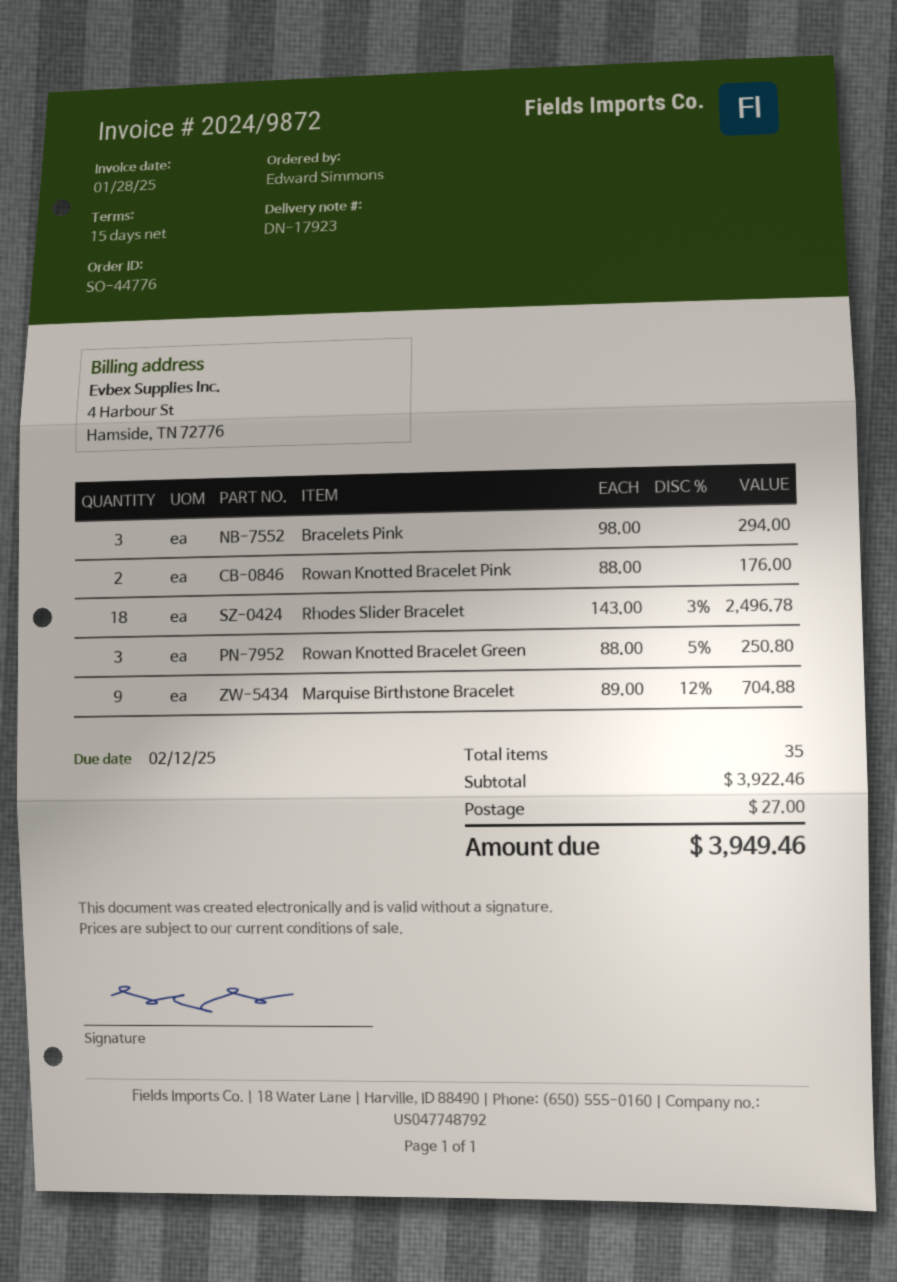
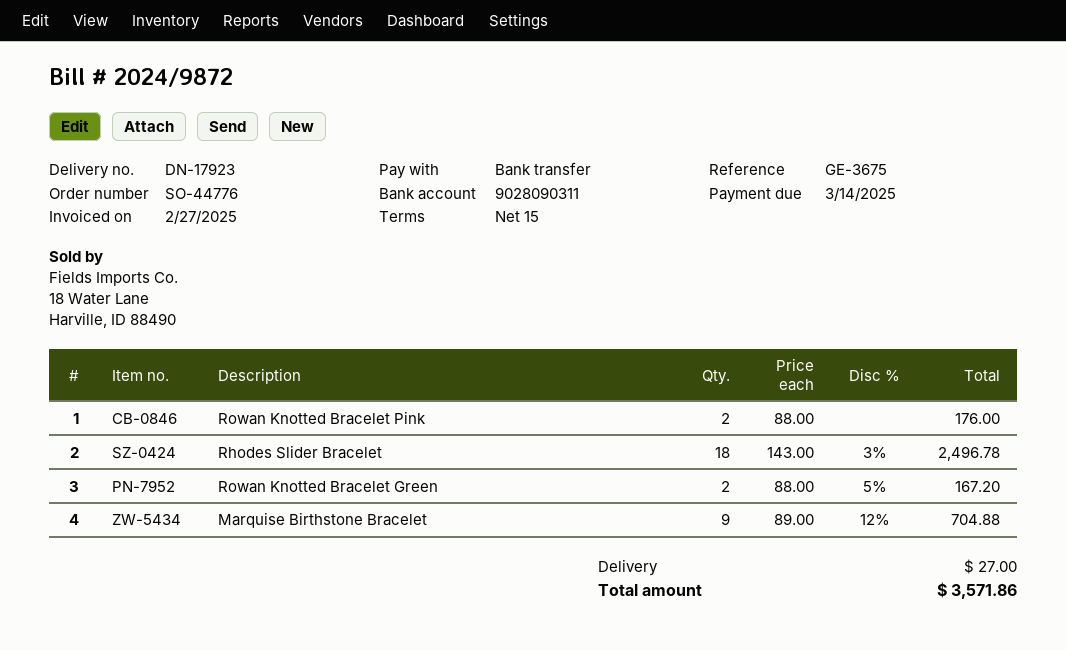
invoice date: 2025-01-28 -> 2025-02-27
due date: 2025-02-12 -> 2025-03-14
Bracelets Pink: 3 x 98.00 = 294.00 -> none
Rowan Knotted Bracelet Green: 3 x 88.00 - 5% = 250.80 -> 2 x 88.00 - 5% = 167.20
total: 3949.46 -> 3571.86

